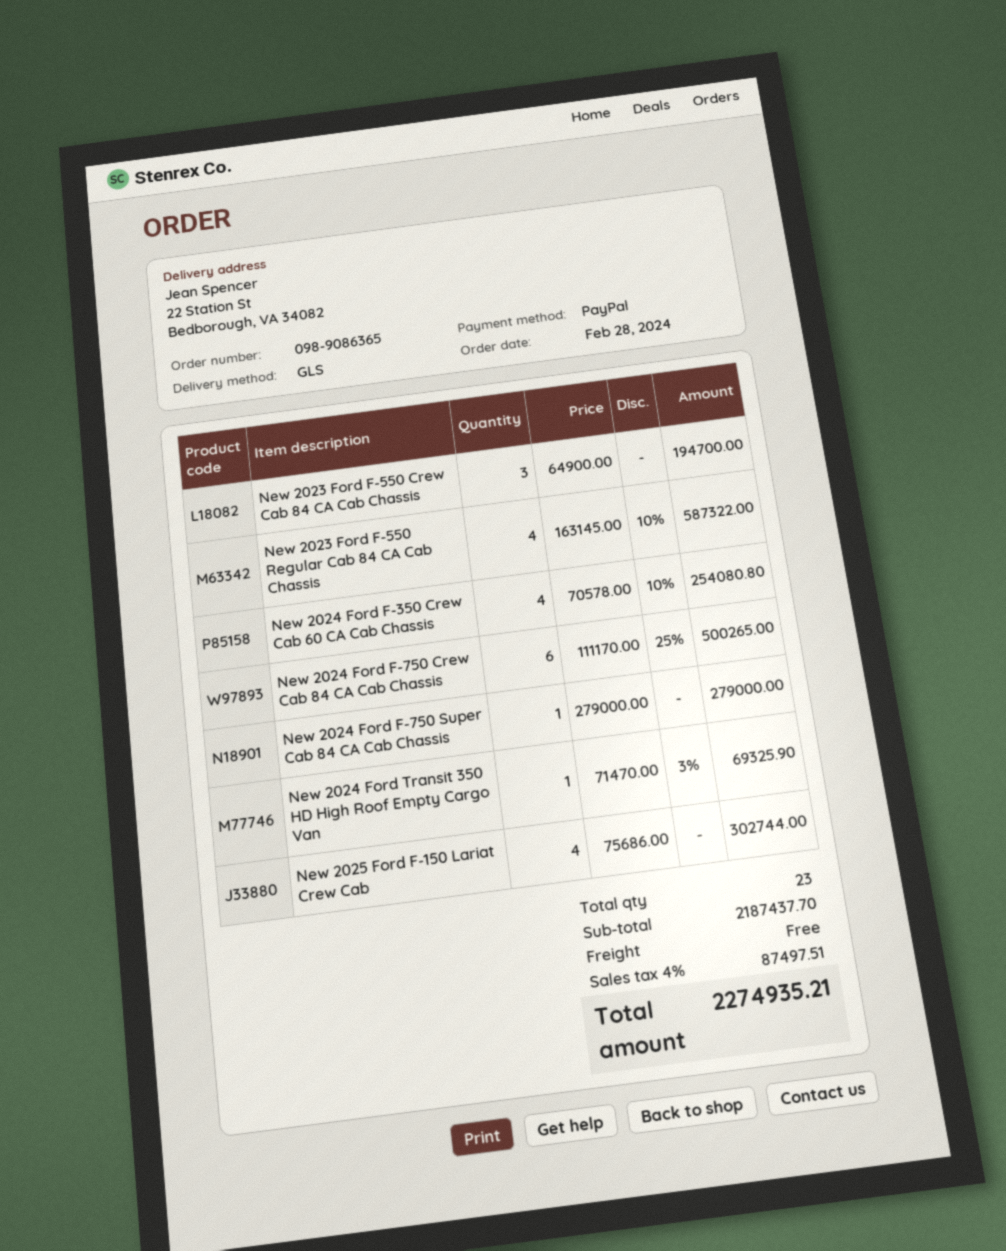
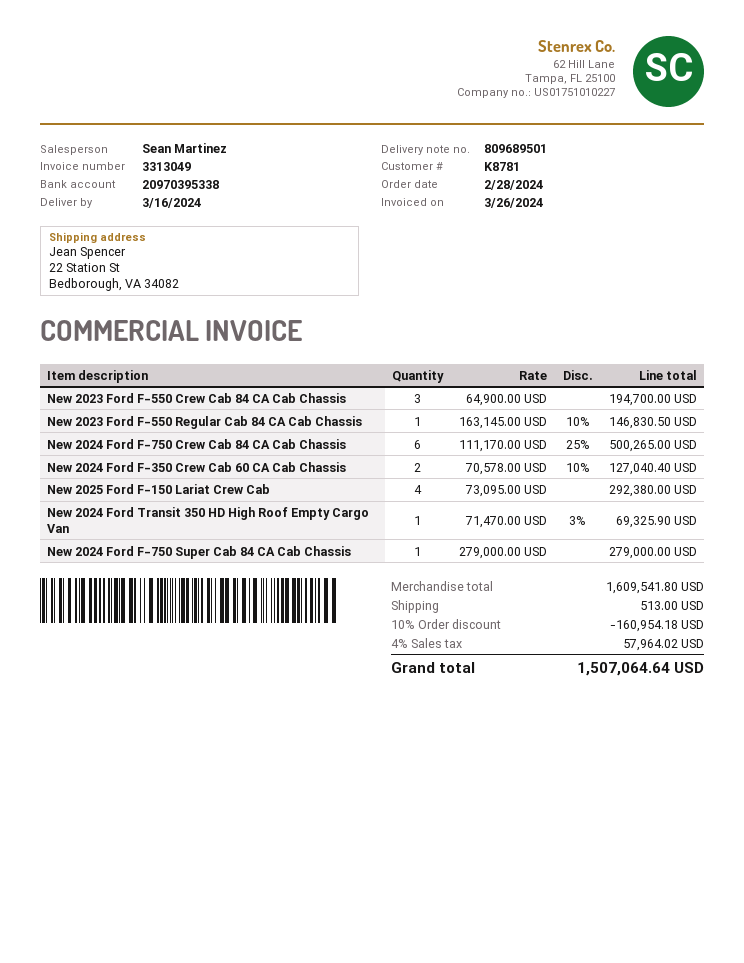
New 2023 Ford F-550 Regular Cab 84 CA Cab Chassis: 4 x 163145.00 - 10% = 587322.00 -> 1 x 163145.00 - 10% = 146830.50
New 2024 Ford F-350 Crew Cab 60 CA Cab Chassis: 4 x 70578.00 - 10% = 254080.80 -> 2 x 70578.00 - 10% = 127040.40
New 2025 Ford F-150 Lariat Crew Cab: 4 x 75686.00 = 302744.00 -> 4 x 73095.00 = 292380.00
subtotal: 2187437.70 -> 1609541.80
discount: none -> 10% = 160954.18
shipping: 0.00 -> 513.00
tax: 4% = 87497.51 -> 4% = 57964.02
total: 2274935.21 -> 1507064.64

